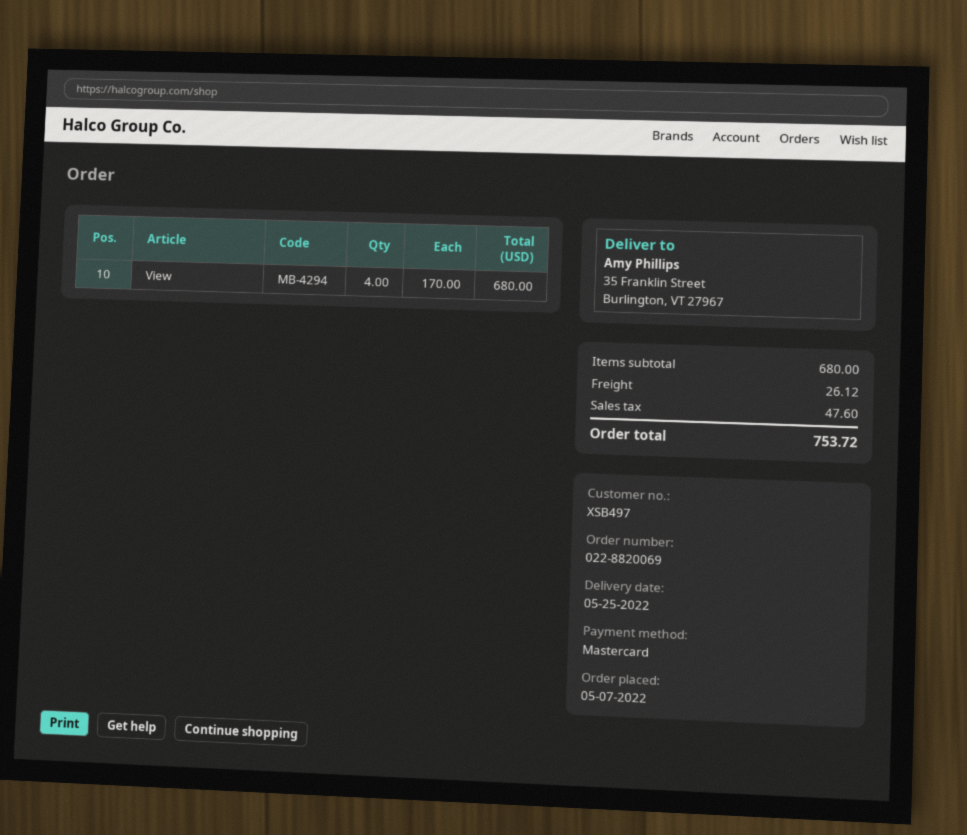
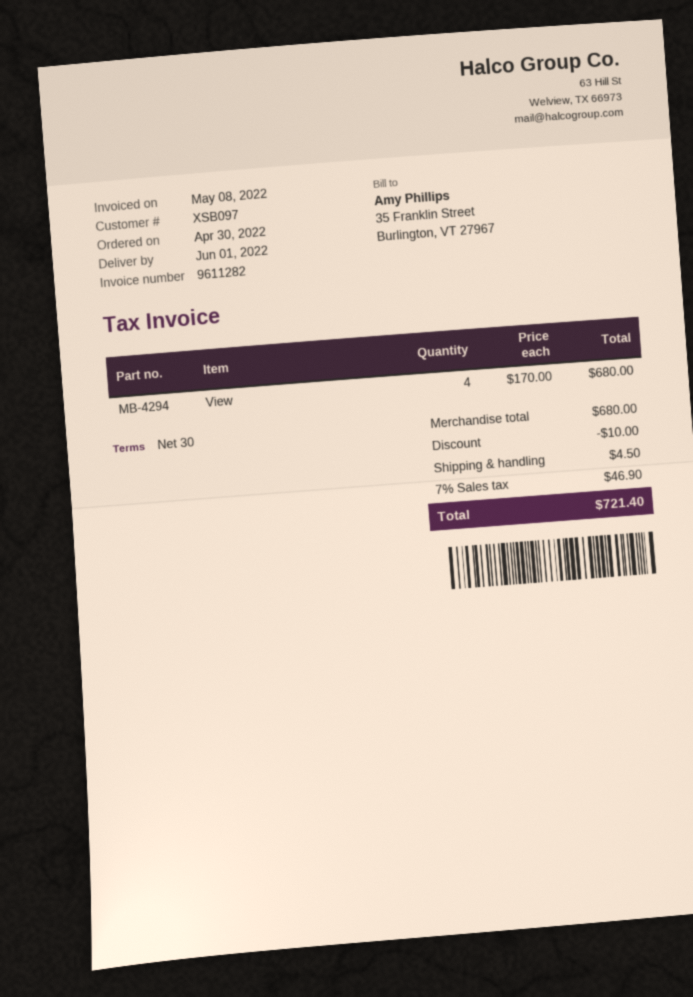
order date: 2022-05-07 -> 2022-04-30
delivery date: 2022-05-25 -> 2022-06-01
customer number: XSB497 -> XSB097
discount: none -> 10.00
shipping: 26.12 -> 4.50
tax: 47.60 -> 46.90
total: 753.72 -> 721.40

